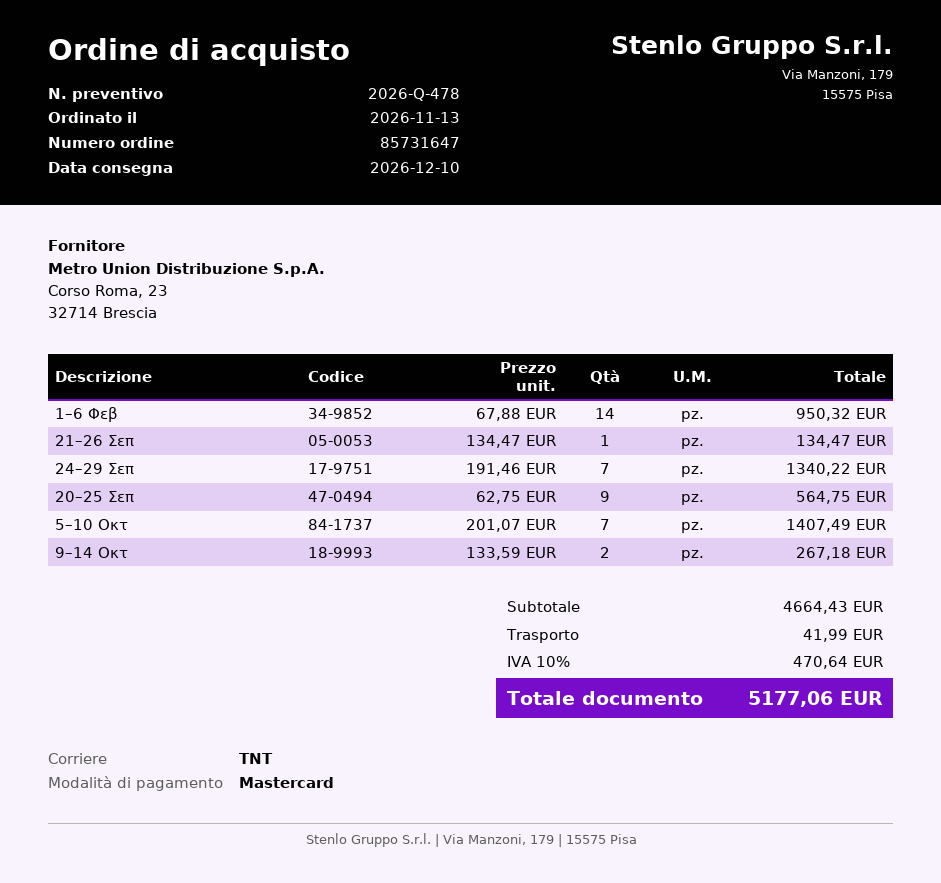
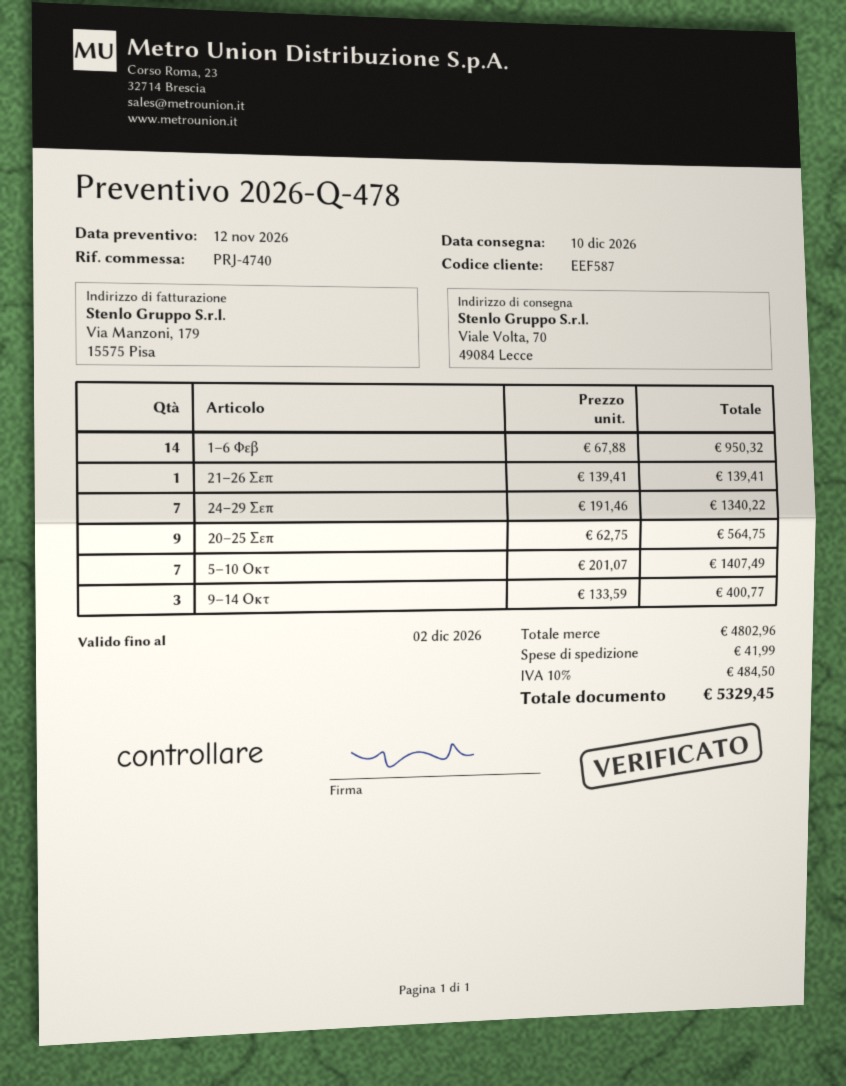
21–26 Σεπ: 1 x 134.47 = 134.47 -> 1 x 139.41 = 139.41
9–14 Οκτ: 2 x 133.59 = 267.18 -> 3 x 133.59 = 400.77
subtotal: 4664.43 -> 4802.96
tax: 10% = 470.64 -> 10% = 484.50
total: 5177.06 -> 5329.45

